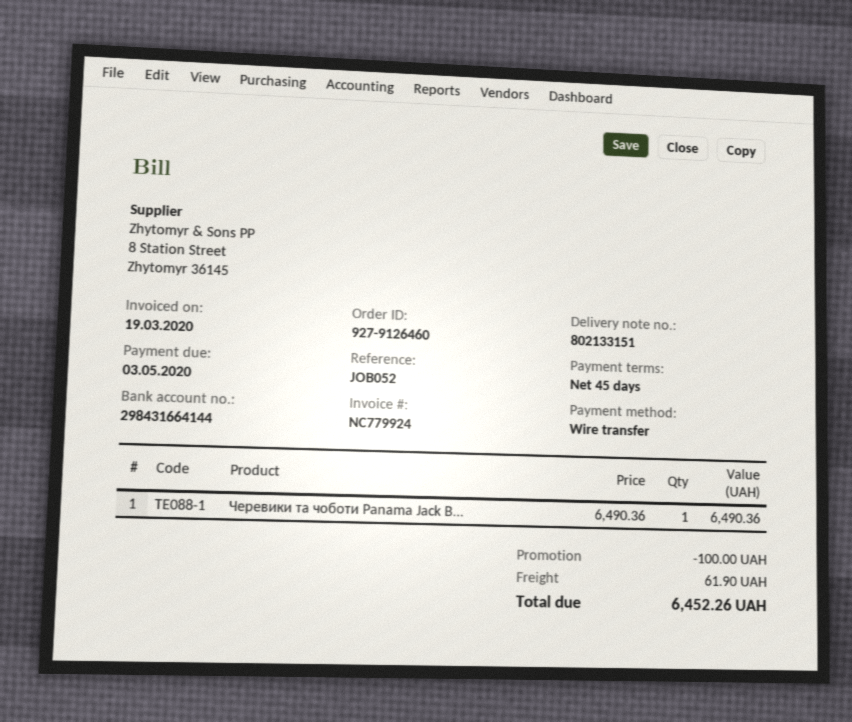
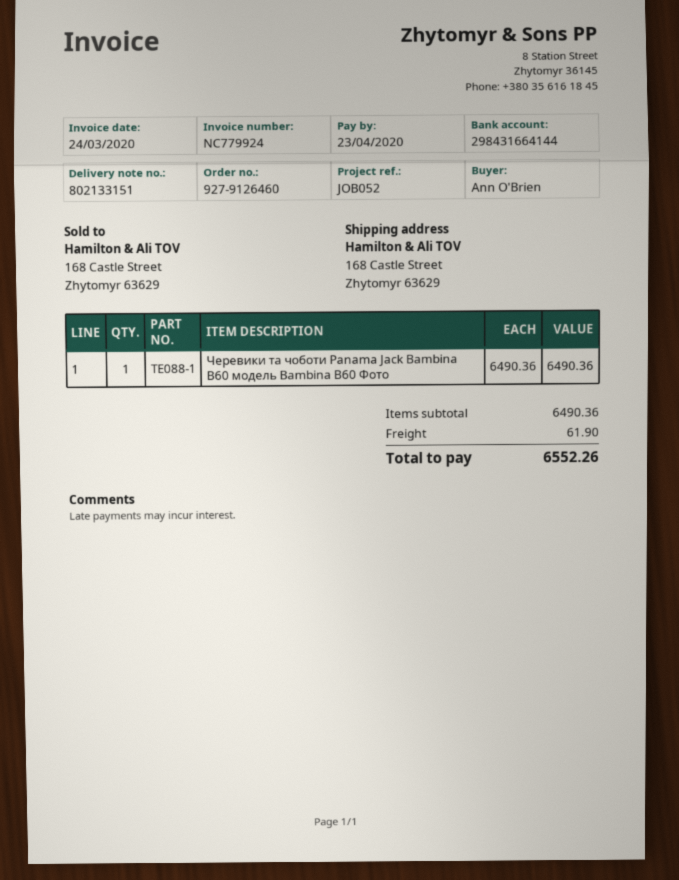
invoice date: 2020-03-19 -> 2020-03-24
due date: 2020-05-03 -> 2020-04-23
discount: 100.00 -> none
total: 6452.26 -> 6552.26

